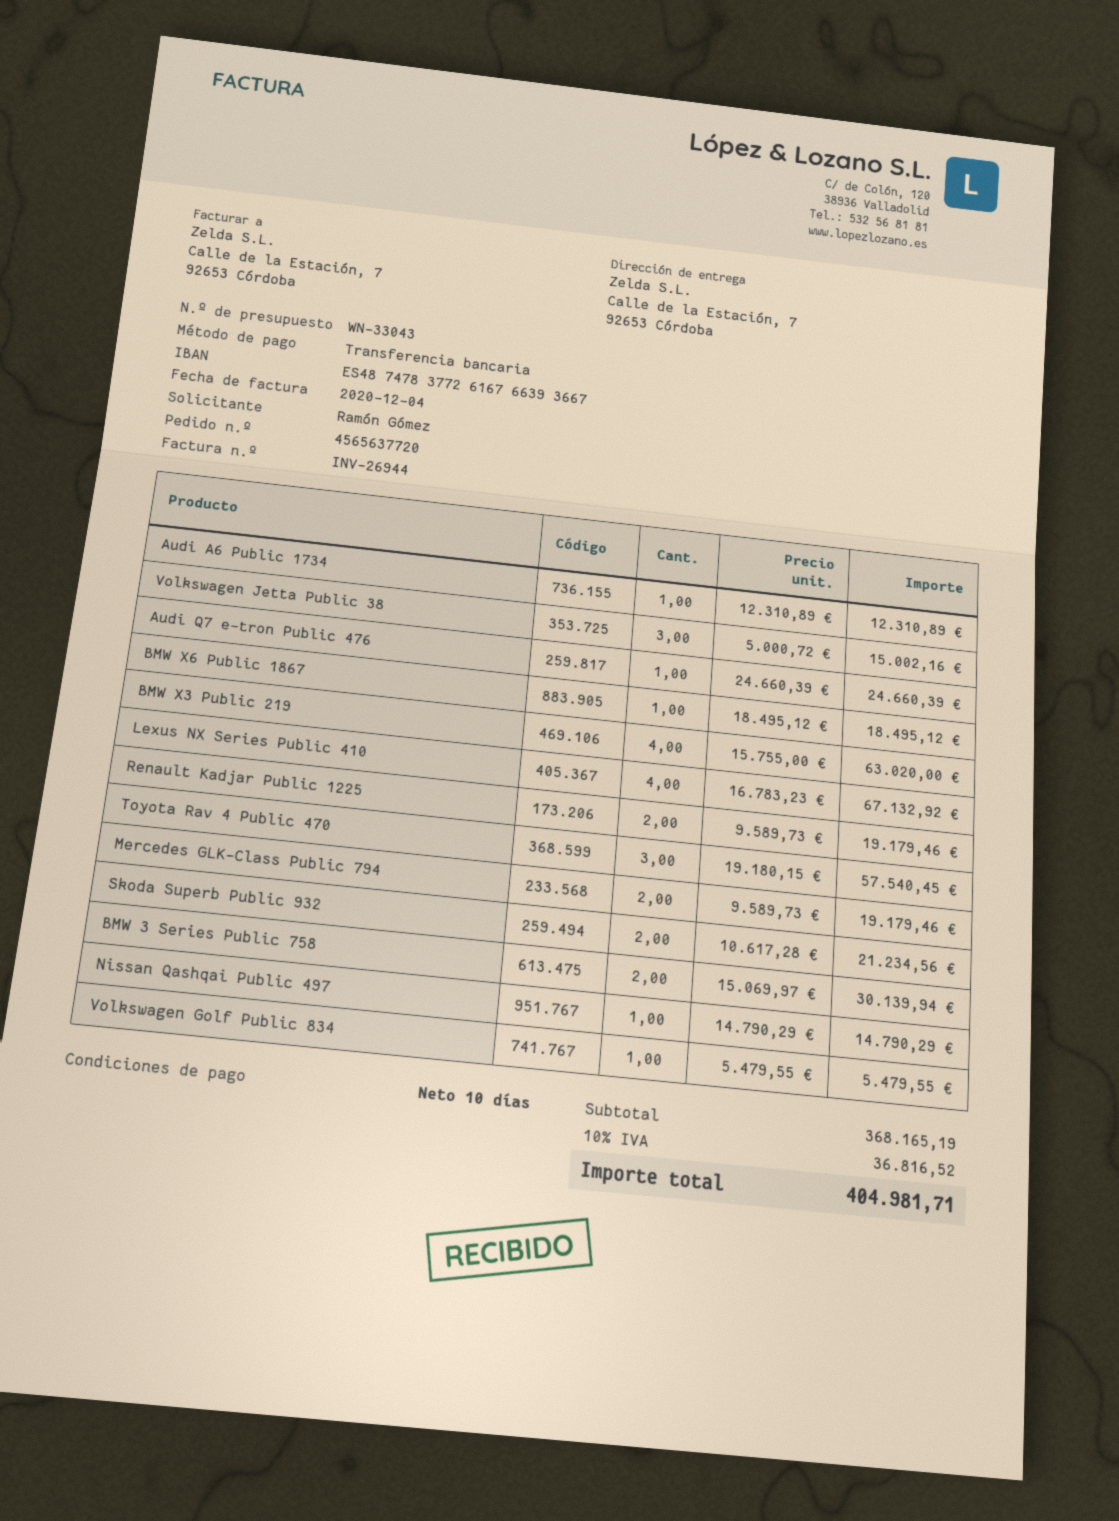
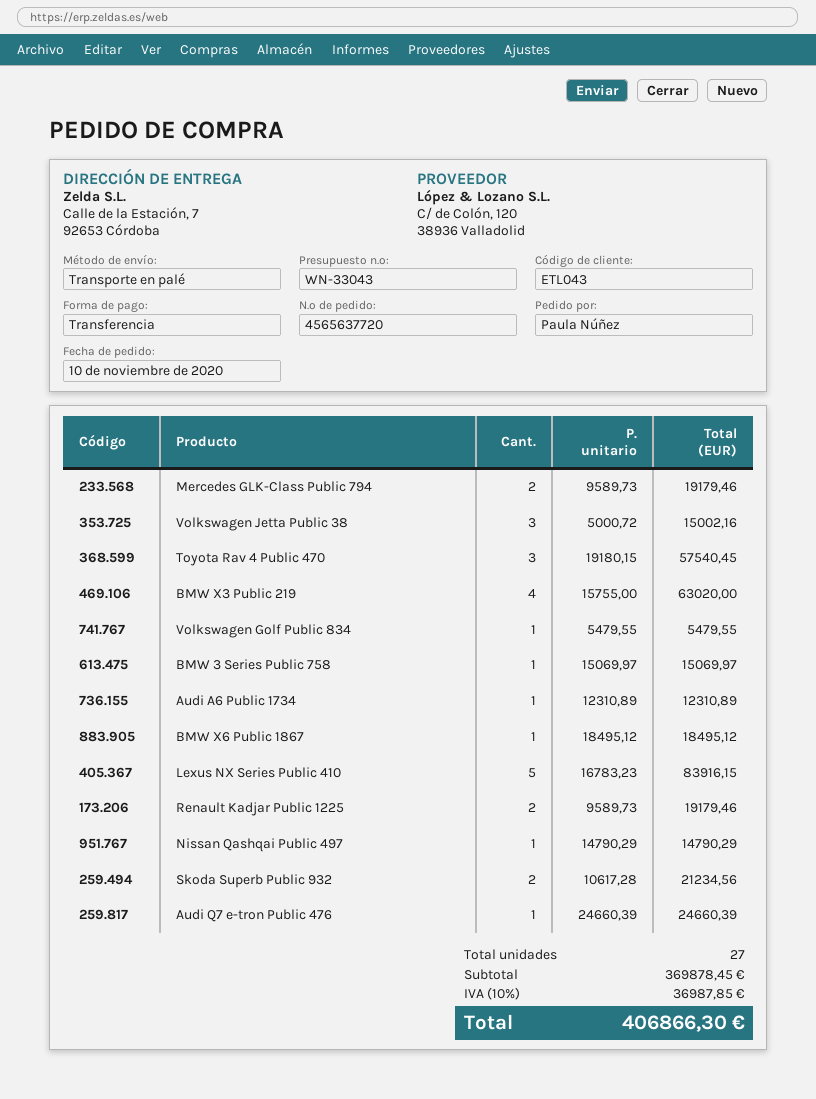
ordered by: Ramón Gómez -> Paula Núñez
Lexus NX Series Public 410: 4 x 16783.23 = 67132.92 -> 5 x 16783.23 = 83916.15
BMW 3 Series Public 758: 2 x 15069.97 = 30139.94 -> 1 x 15069.97 = 15069.97
subtotal: 368165.19 -> 369878.45
tax: 10% = 36816.52 -> 10% = 36987.85
total: 404981.71 -> 406866.30

